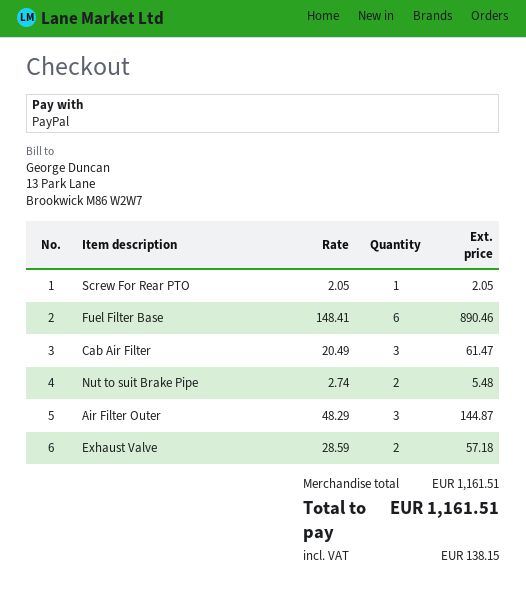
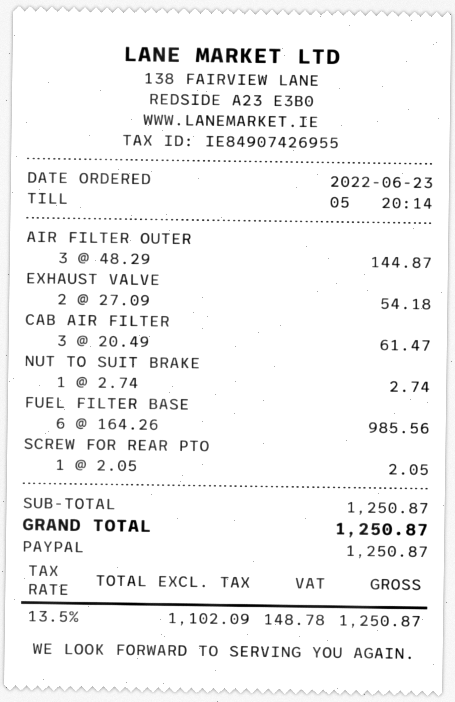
Fuel Filter Base: 6 x 148.41 = 890.46 -> 6 x 164.26 = 985.56
Nut to suit Brake Pipe: 2 x 2.74 = 5.48 -> 1 x 2.74 = 2.74
Exhaust Valve: 2 x 28.59 = 57.18 -> 2 x 27.09 = 54.18
subtotal: 1161.51 -> 1250.87
tax: 138.15 -> 148.78
total: 1161.51 -> 1250.87

